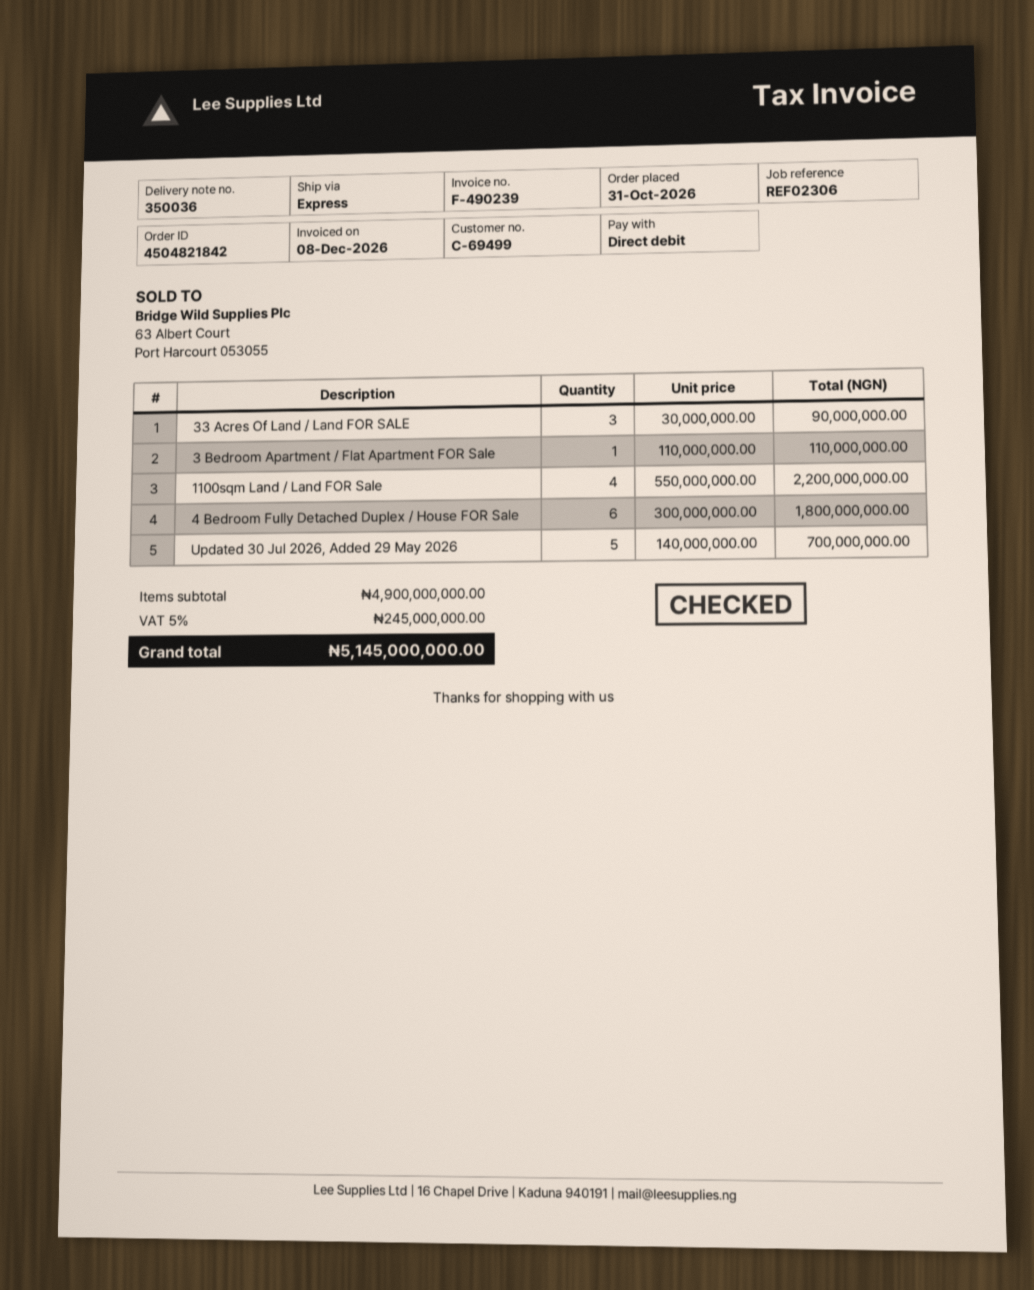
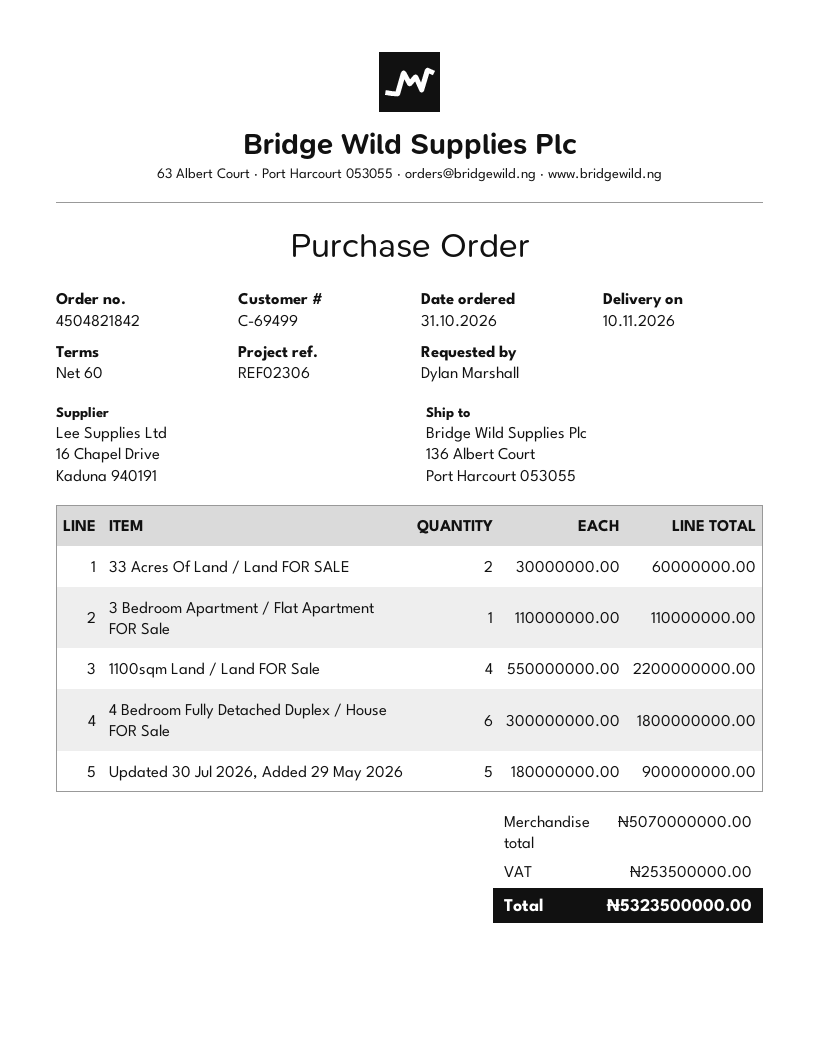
33 Acres Of Land / Land FOR SALE: 3 x 30000000.00 = 90000000.00 -> 2 x 30000000.00 = 60000000.00
Updated 30 Jul 2026, Added 29 May 2026: 5 x 140000000.00 = 700000000.00 -> 5 x 180000000.00 = 900000000.00
subtotal: 4900000000.00 -> 5070000000.00
tax: 245000000.00 -> 253500000.00
total: 5145000000.00 -> 5323500000.00

